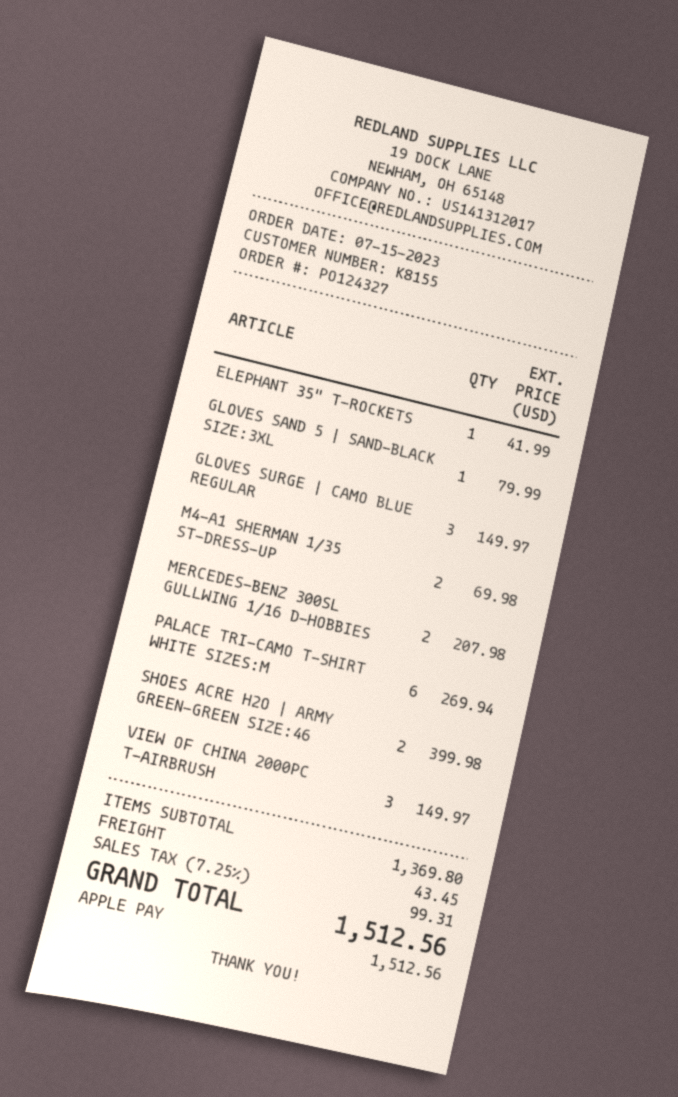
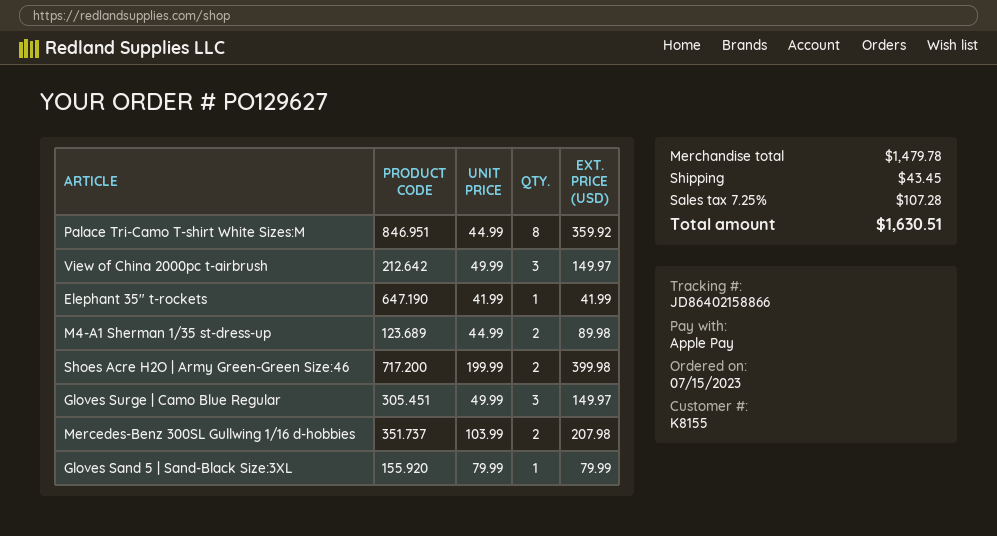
order number: PO124327 -> PO129627
M4-A1 SHERMAN 1/35 ST-DRESS-UP: 2 for 69.98 -> 2 for 89.98
PALACE TRI-CAMO T-SHIRT WHITE SIZES:M: 6 for 269.94 -> 8 for 359.92
subtotal: 1369.80 -> 1479.78
tax: 7.25% = 99.31 -> 7.25% = 107.28
total: 1512.56 -> 1630.51

